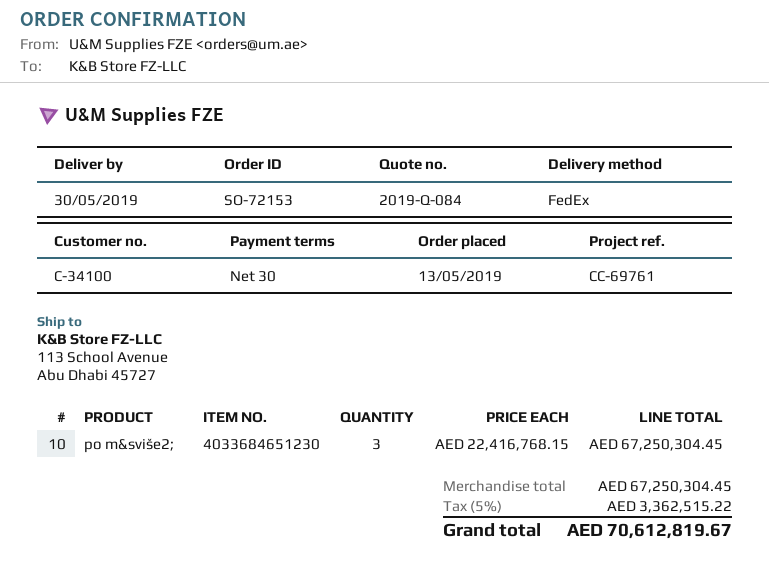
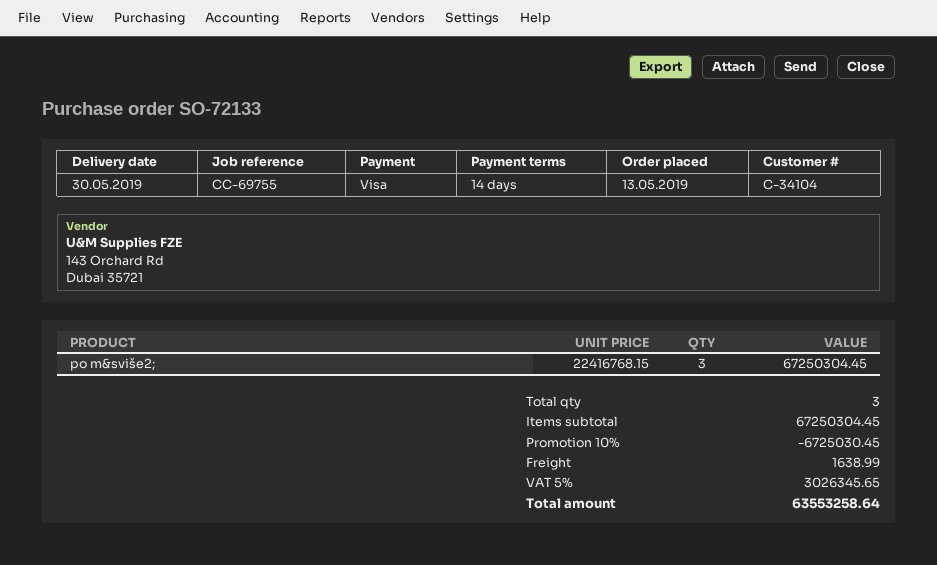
order number: SO-72153 -> SO-72133
payment terms: 30 days -> 14 days
customer number: C-34100 -> C-34104
reference: CC-69761 -> CC-69755
discount: none -> 10% = 6725030.45
shipping: none -> 1638.99
tax: 5% = 3362515.22 -> 5% = 3026345.65
total: 70612819.67 -> 63553258.64

